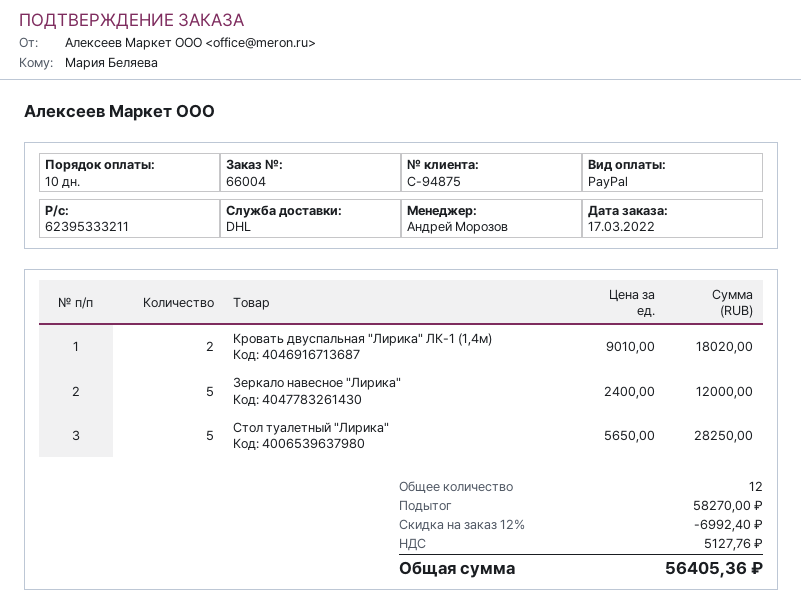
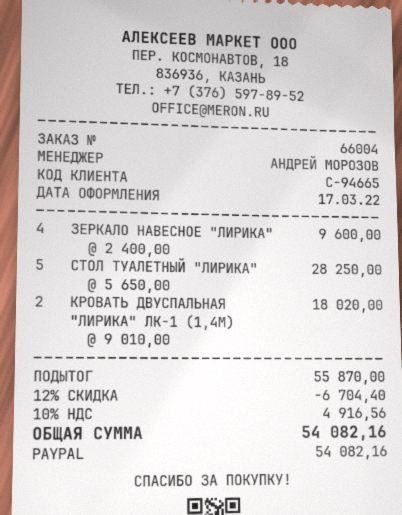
customer number: C-94875 -> C-94665
Зеркало навесное "Лирика": 5 x 2400.00 = 12000.00 -> 4 x 2400.00 = 9600.00
subtotal: 58270.00 -> 55870.00
discount: 12% = 6992.40 -> 12% = 6704.40
tax: 5127.76 -> 4916.56
total: 56405.36 -> 54082.16

